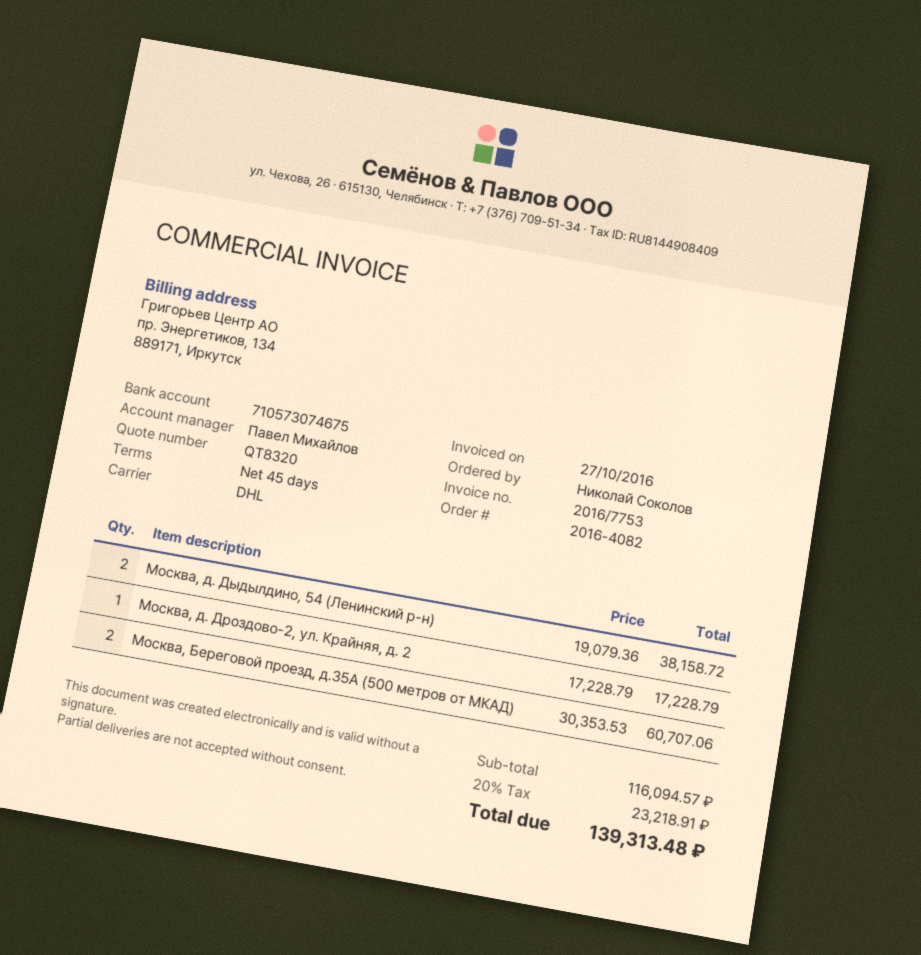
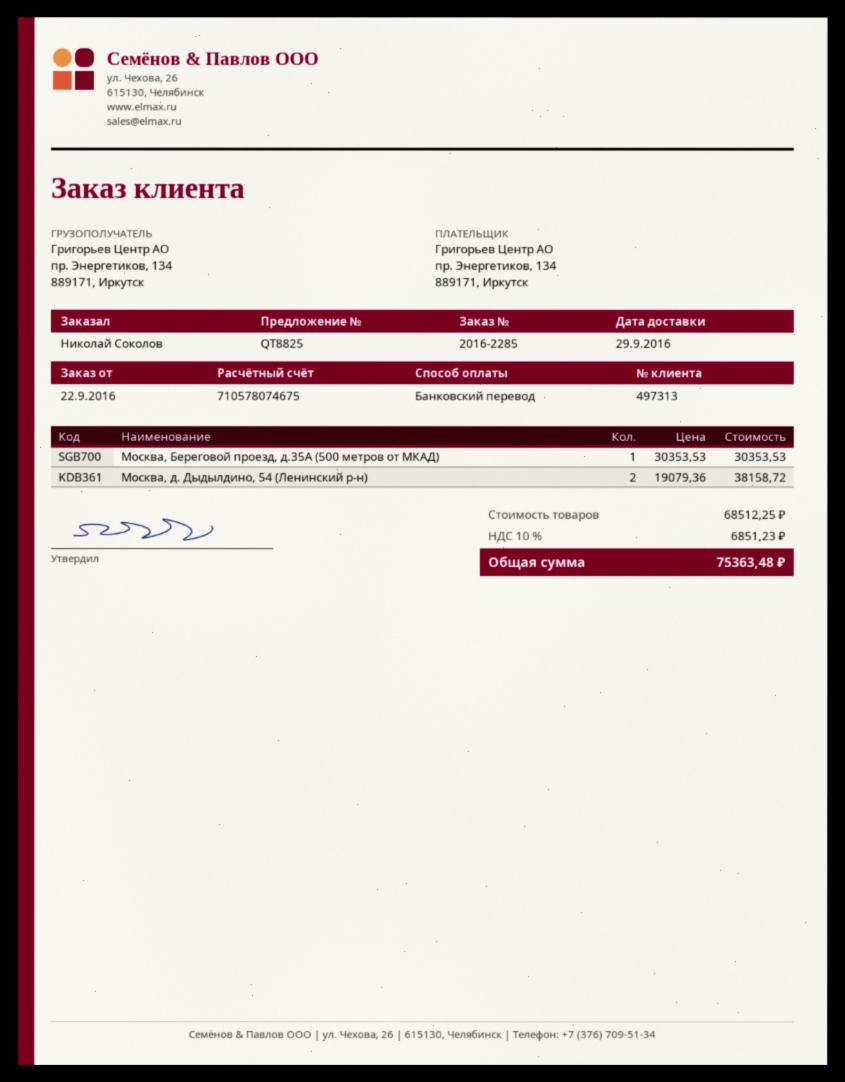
quote number: QT8320 -> QT8825
order number: 2016-4082 -> 2016-2285
bank account: 710573074675 -> 710578074675
Москва, д. Дроздово-2, ул. Крайняя, д. 2: 1 x 17228.79 = 17228.79 -> none
Москва, Береговой проезд, д.35А (500 метров от МКАД): 2 x 30353.53 = 60707.06 -> 1 x 30353.53 = 30353.53
subtotal: 116094.57 -> 68512.25
tax: 20% = 23218.91 -> 10% = 6851.23
total: 139313.48 -> 75363.48

